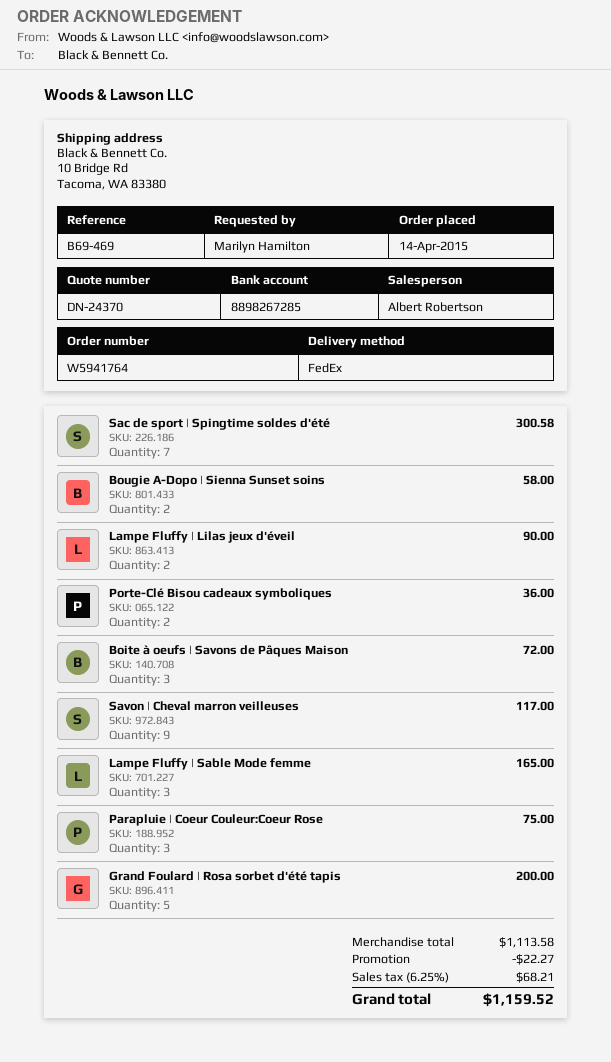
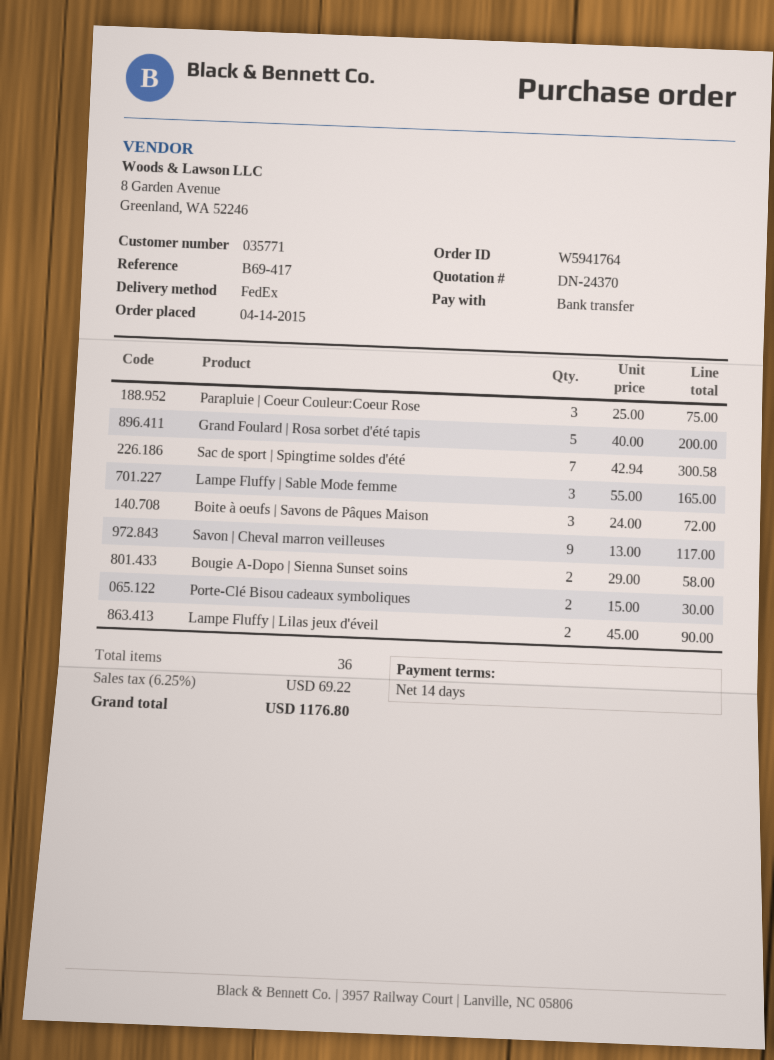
reference: B69-469 -> B69-417
Porte-Clé Bisou cadeaux symboliques: 2 for 36.00 -> 2 for 30.00
discount: 22.27 -> none
tax: 6.25% = 68.21 -> 6.25% = 69.22
total: 1159.52 -> 1176.80

